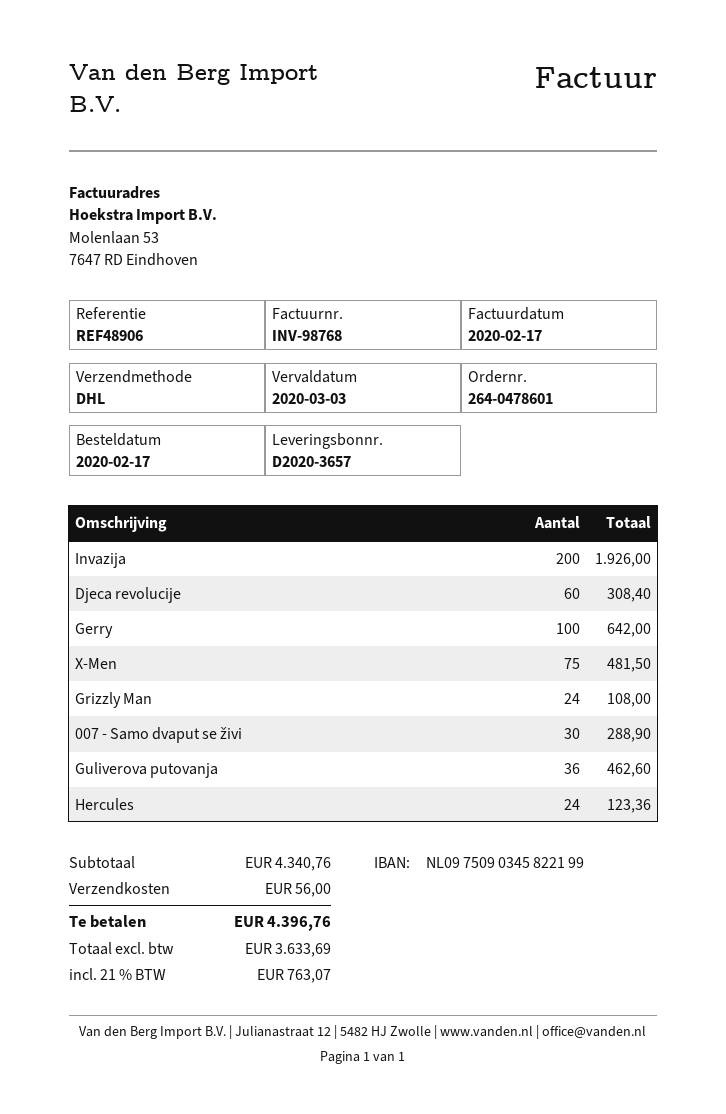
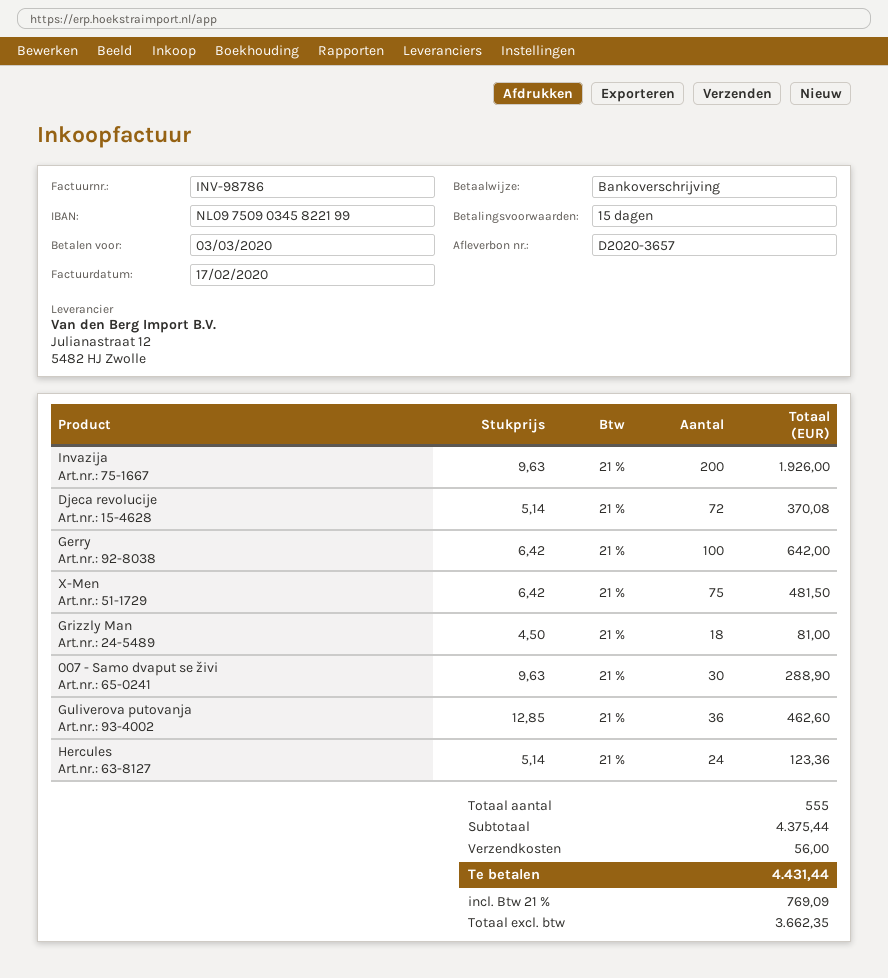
invoice number: INV-98768 -> INV-98786
Djeca revolucije: 60 for 308.40 -> 72 for 370.08
Grizzly Man: 24 for 108.00 -> 18 for 81.00
subtotal: 4340.76 -> 4375.44
net: 3633.69 -> 3662.35
tax: 21% = 763.07 -> 21% = 769.09
total: 4396.76 -> 4431.44

